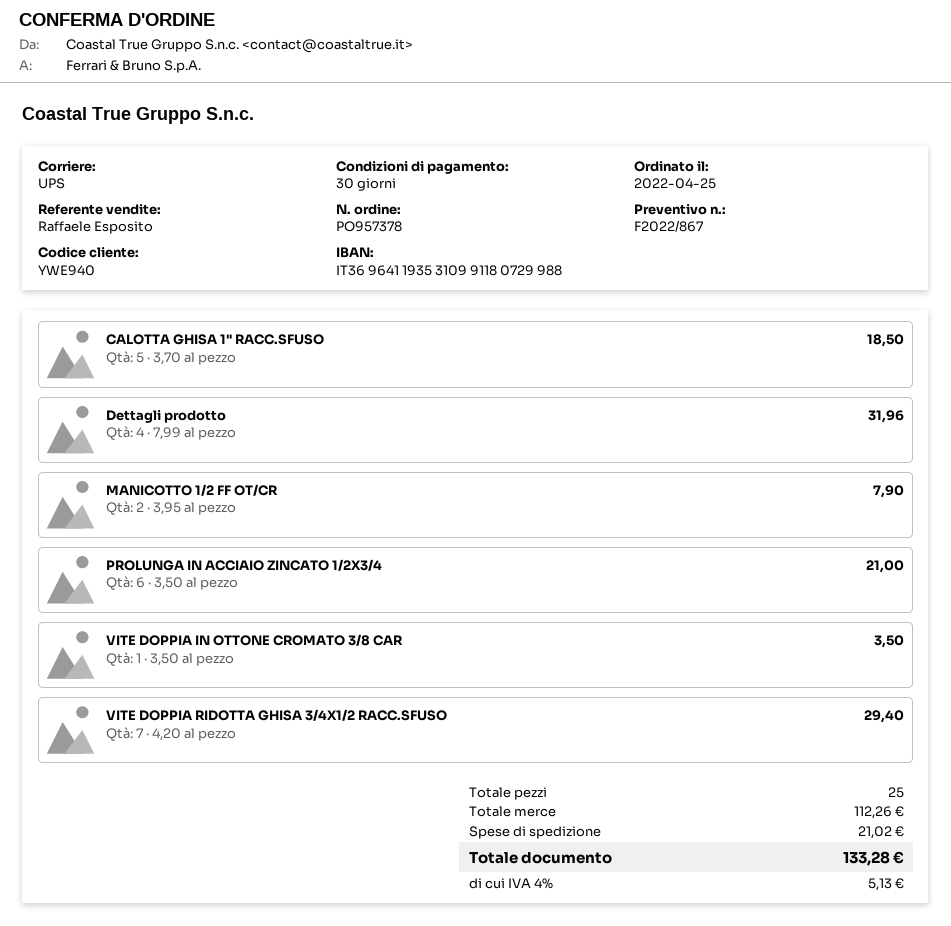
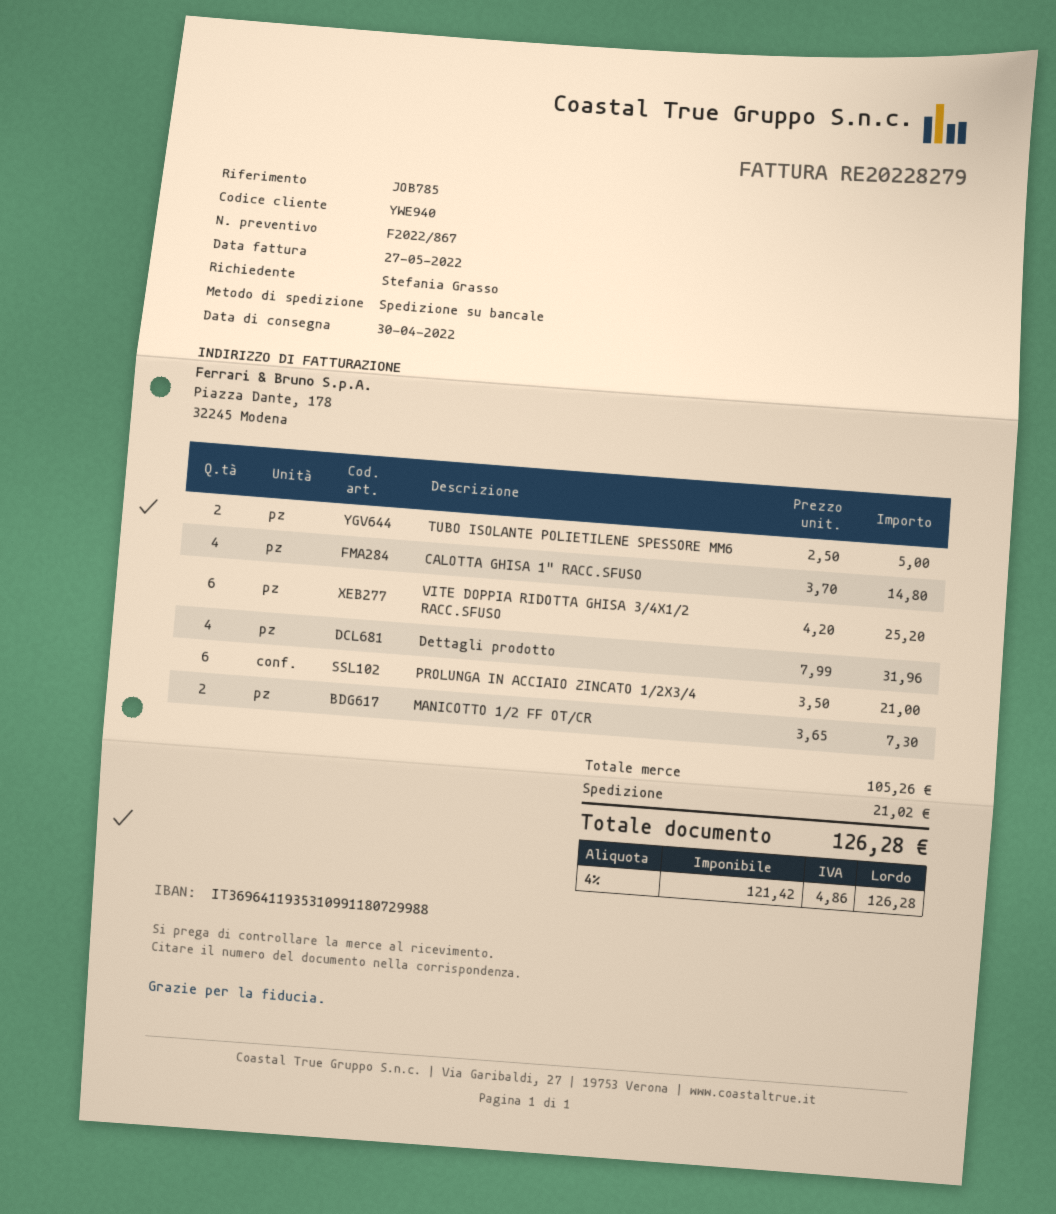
shipping method: UPS -> pallet freight
CALOTTA GHISA 1" RACC.SFUSO: 5 x 3.70 = 18.50 -> 4 x 3.70 = 14.80
MANICOTTO 1/2 FF OT/CR: 2 x 3.95 = 7.90 -> 2 x 3.65 = 7.30
VITE DOPPIA IN OTTONE CROMATO 3/8 CAR: 1 x 3.50 = 3.50 -> none
VITE DOPPIA RIDOTTA GHISA 3/4X1/2 RACC.SFUSO: 7 x 4.20 = 29.40 -> 6 x 4.20 = 25.20
TUBO ISOLANTE POLIETILENE SPESSORE MM6: none -> 2 x 2.50 = 5.00
subtotal: 112.26 -> 105.26
tax: 4% = 5.13 -> 4% = 4.86
total: 133.28 -> 126.28

